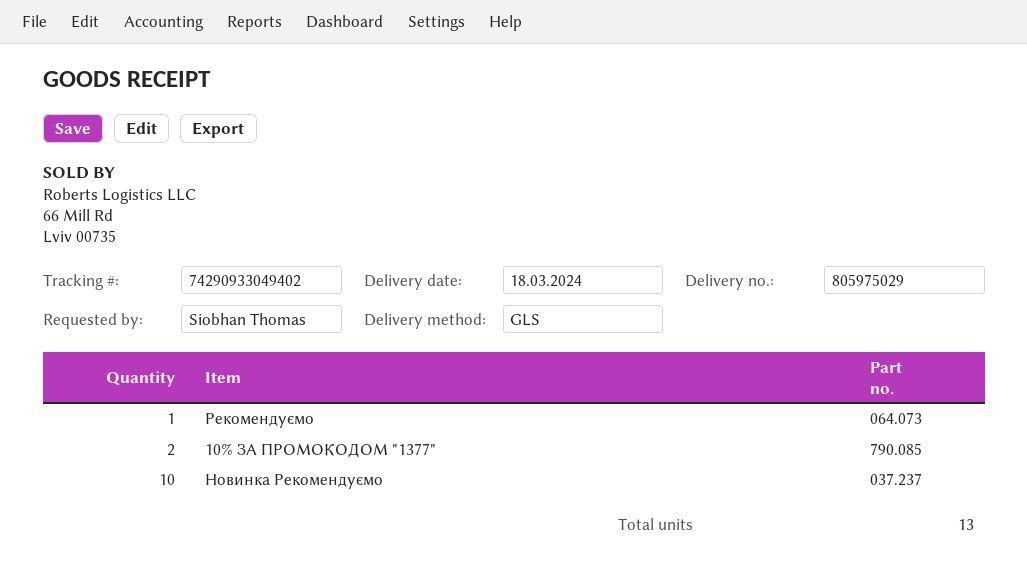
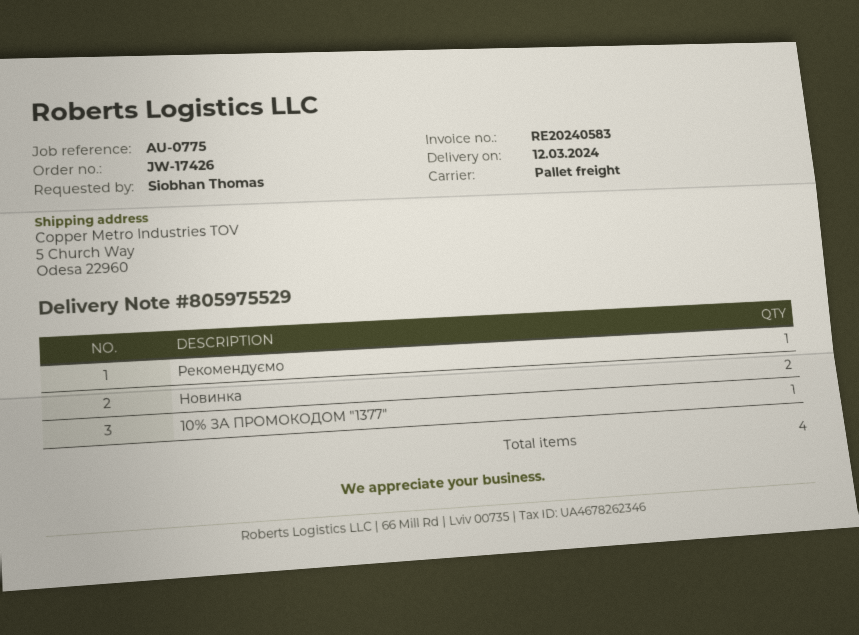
delivery note number: 805975029 -> 805975529
delivery date: 2024-03-18 -> 2024-03-12
shipping method: GLS -> pallet freight
10% ЗА ПРОМОКОДОМ "1377": 2 -> 1
Новинка Рекомендуємо: 10 -> none
Новинка: none -> 2
total quantity: 13 -> 4

